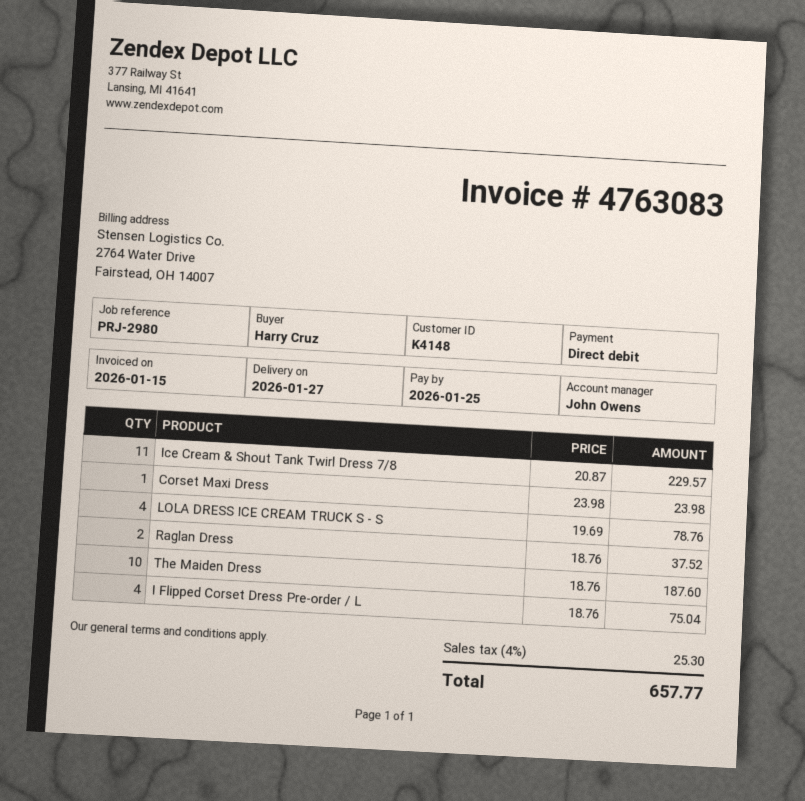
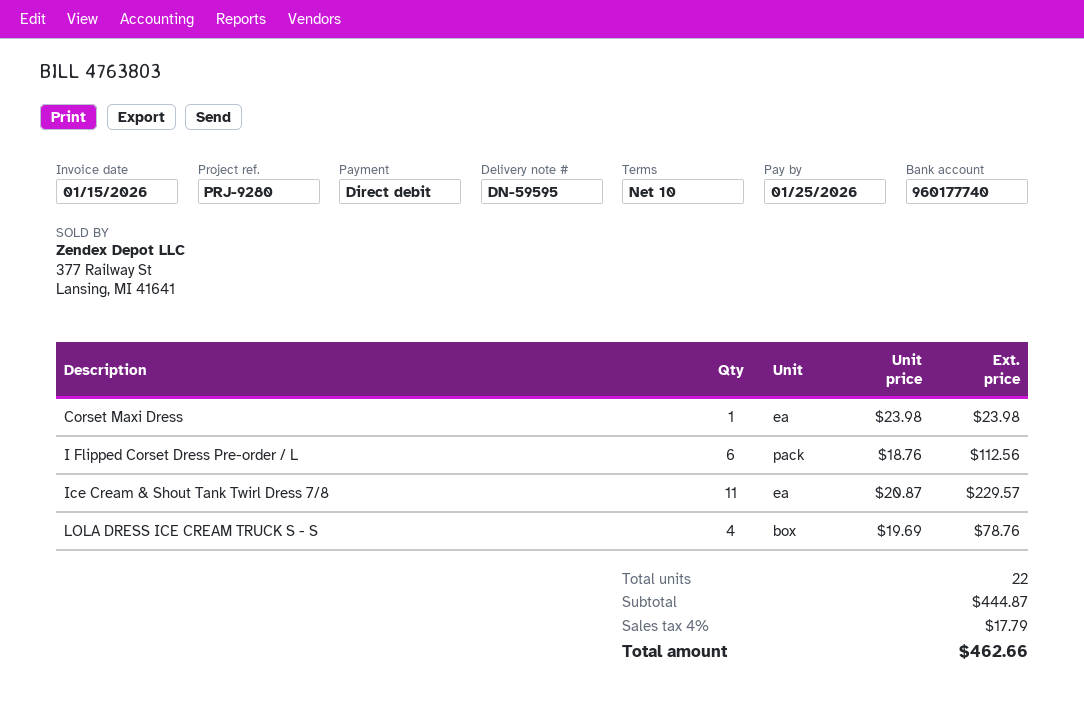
invoice number: 4763083 -> 4763803
reference: PRJ-2980 -> PRJ-9280
Raglan Dress: 2 x 18.76 = 37.52 -> none
The Maiden Dress: 10 x 18.76 = 187.60 -> none
I Flipped Corset Dress Pre-order / L: 4 x 18.76 = 75.04 -> 6 x 18.76 = 112.56
tax: 4% = 25.30 -> 4% = 17.79
total: 657.77 -> 462.66

